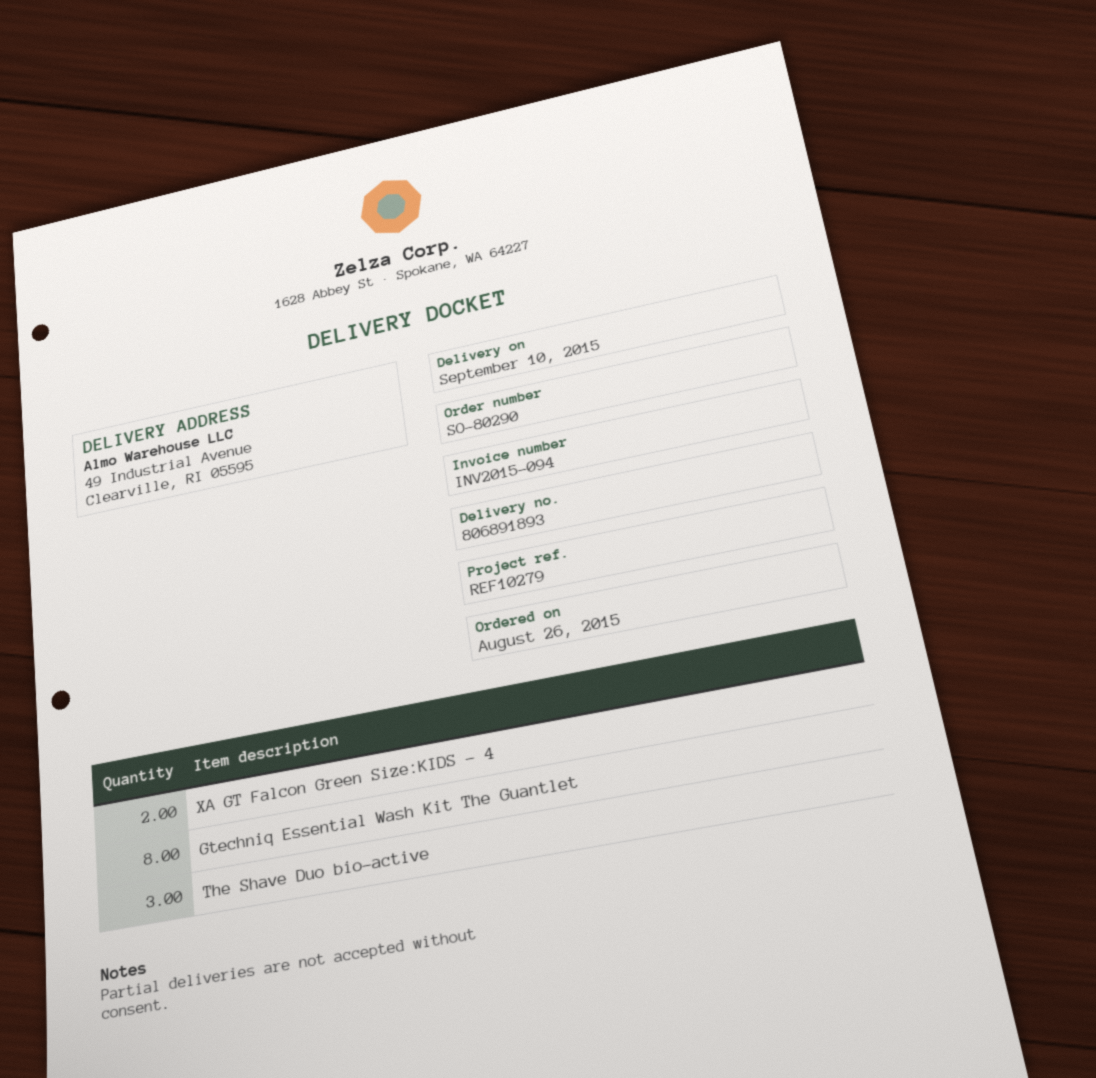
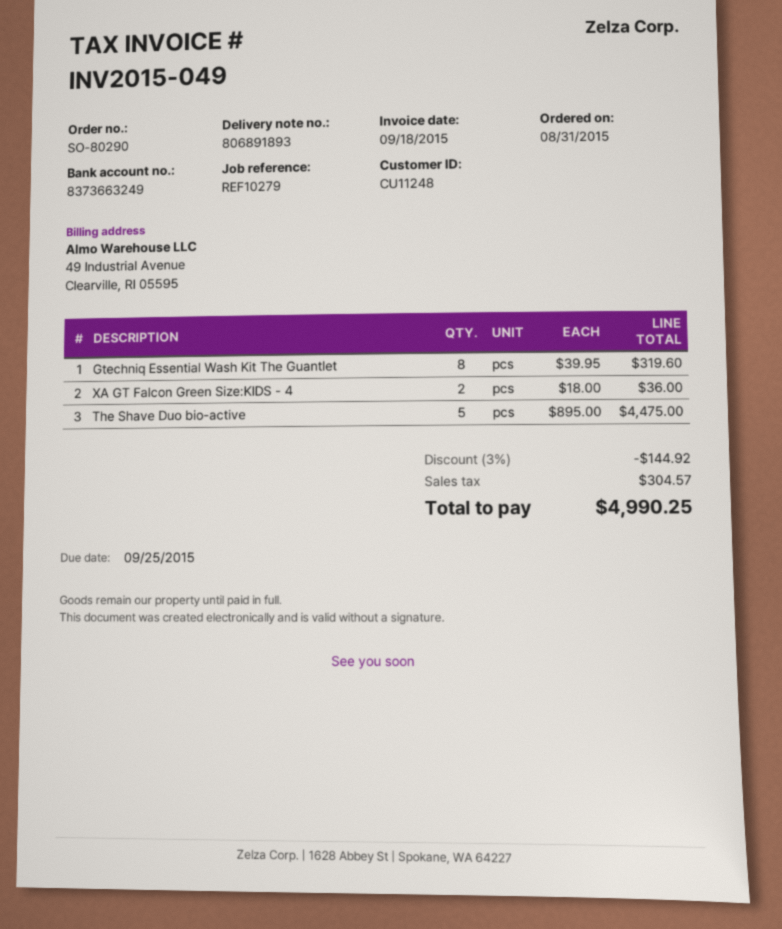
order date: 2015-08-26 -> 2015-08-31
invoice number: INV2015-094 -> INV2015-049
The Shave Duo bio-active: 3 -> 5

